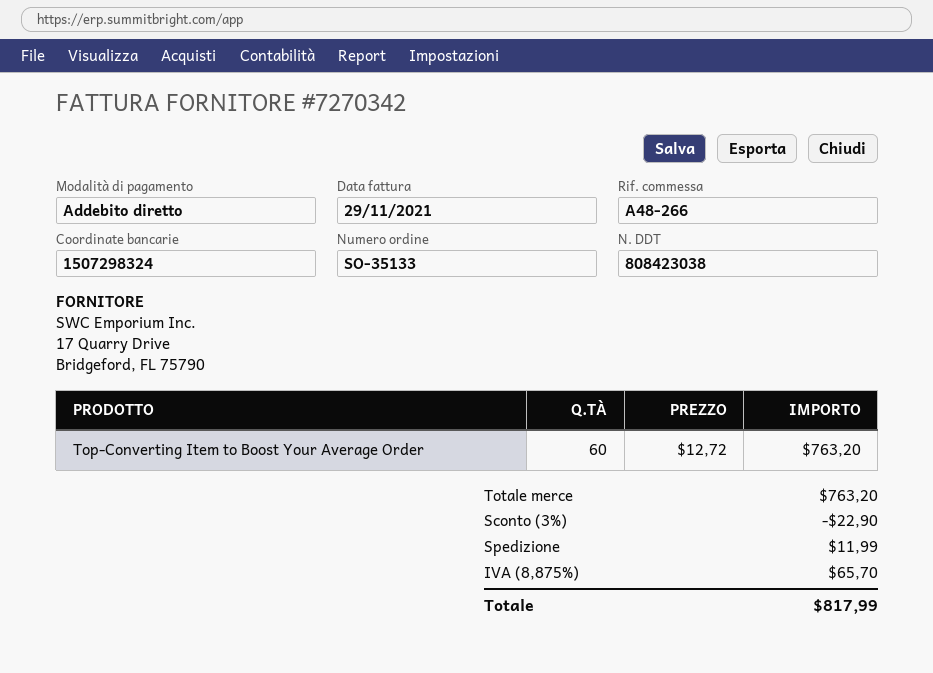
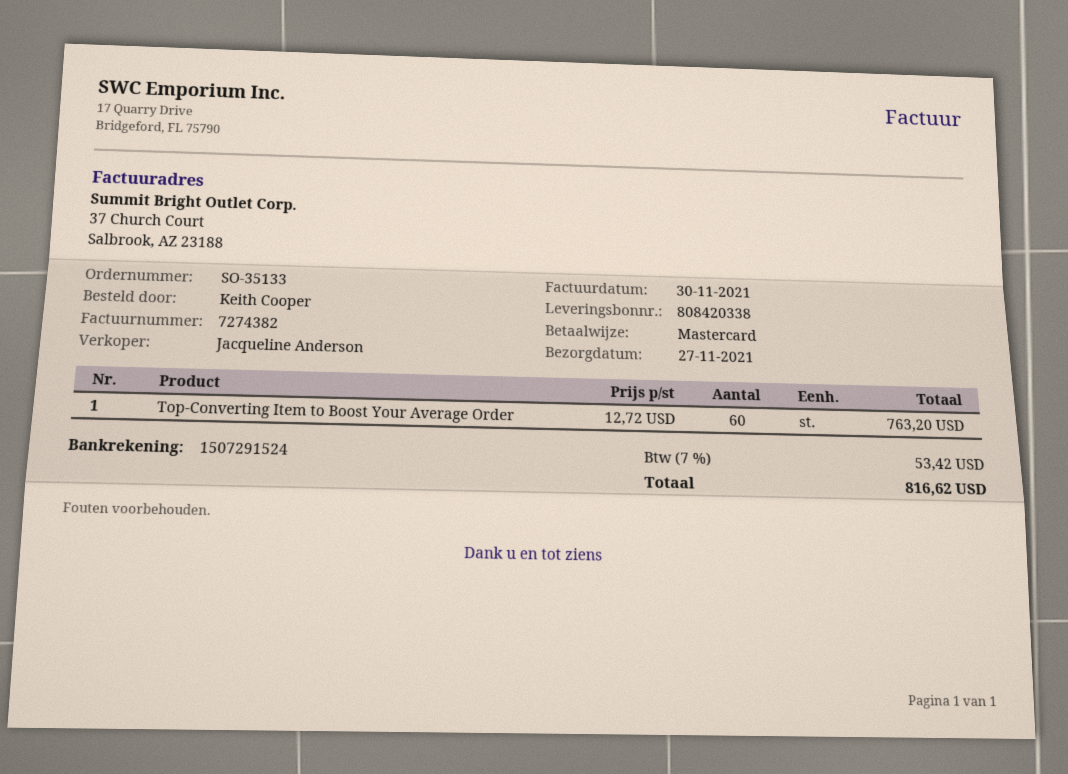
delivery note number: 808423038 -> 808420338
invoice number: 7270342 -> 7274382
invoice date: 2021-11-29 -> 2021-11-30
payment method: direct debit -> Mastercard
bank account: 1507298324 -> 1507291524
discount: 3% = 22.90 -> none
shipping: 11.99 -> none
tax: 8.875% = 65.70 -> 7% = 53.42
total: 817.99 -> 816.62

